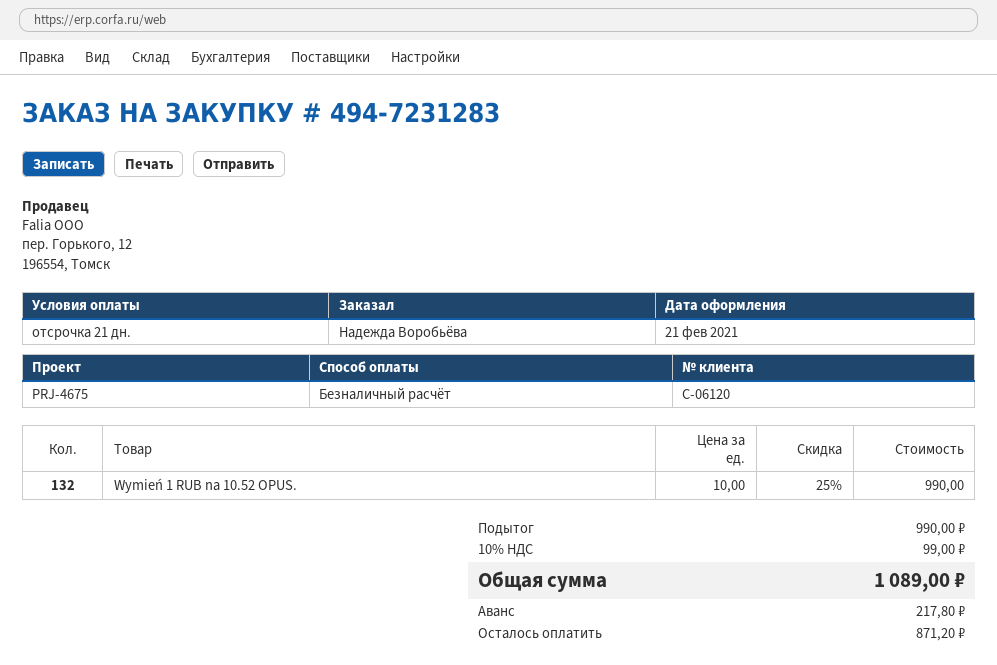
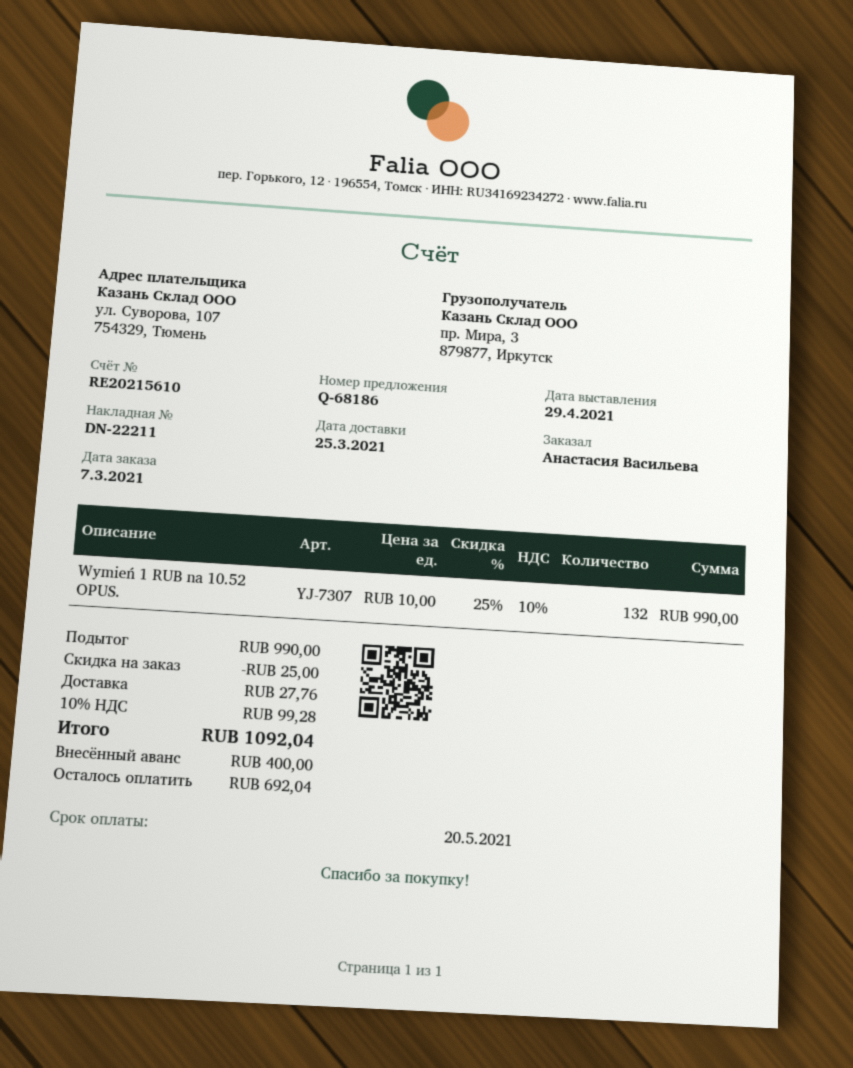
order date: 2021-02-21 -> 2021-03-07
ordered by: Надежда Воробьёва -> Анастасия Васильева
discount: none -> 25.00
shipping: none -> 27.76
tax: 10% = 99.00 -> 10% = 99.28
total: 1089.00 -> 1092.04
deposit: 217.80 -> 400.00
balance: 871.20 -> 692.04

